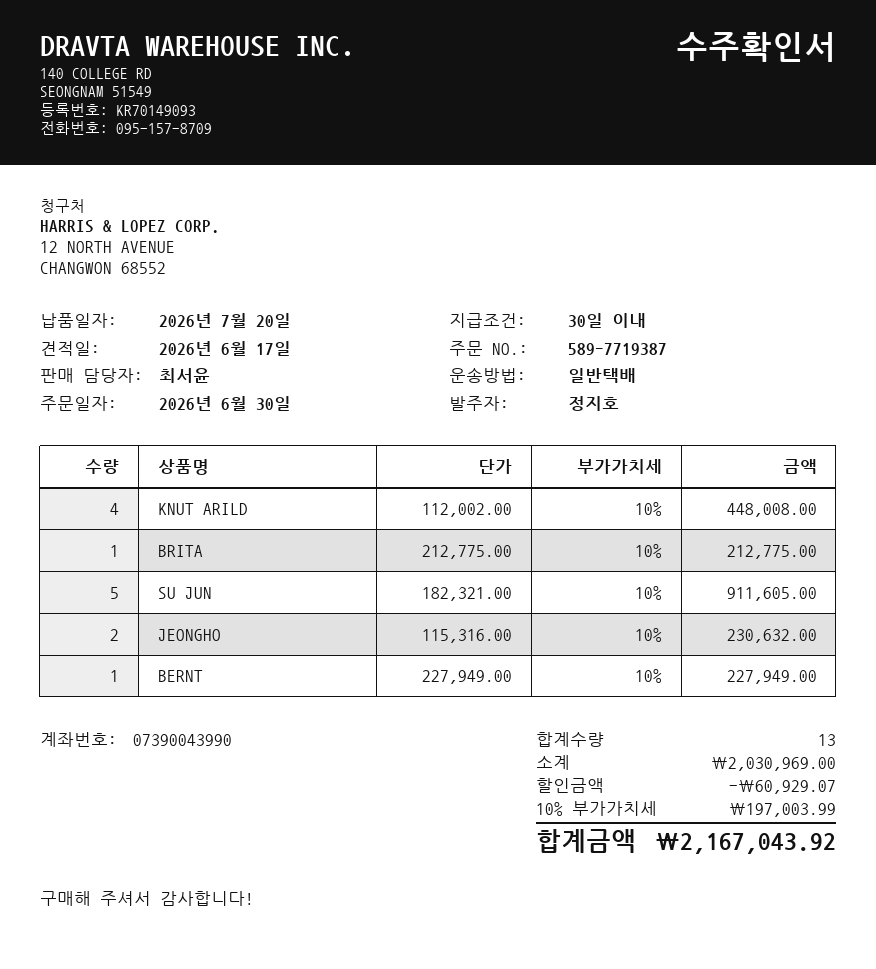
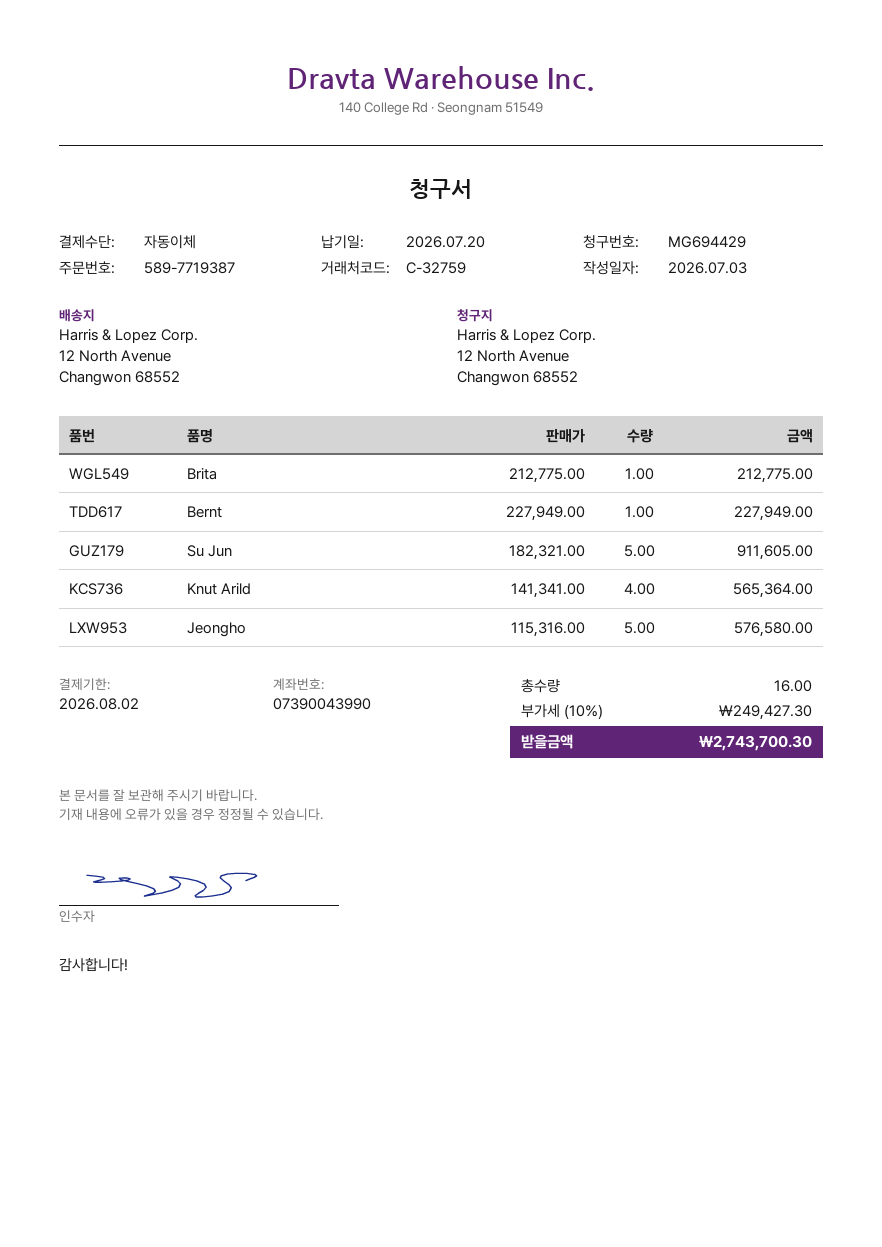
KNUT ARILD: 4 x 112002.00 = 448008.00 -> 4 x 141341.00 = 565364.00
JEONGHO: 2 x 115316.00 = 230632.00 -> 5 x 115316.00 = 576580.00
total quantity: 13 -> 16
discount: 60929.07 -> none
tax: 10% = 197003.99 -> 10% = 249427.30
total: 2167043.92 -> 2743700.30

